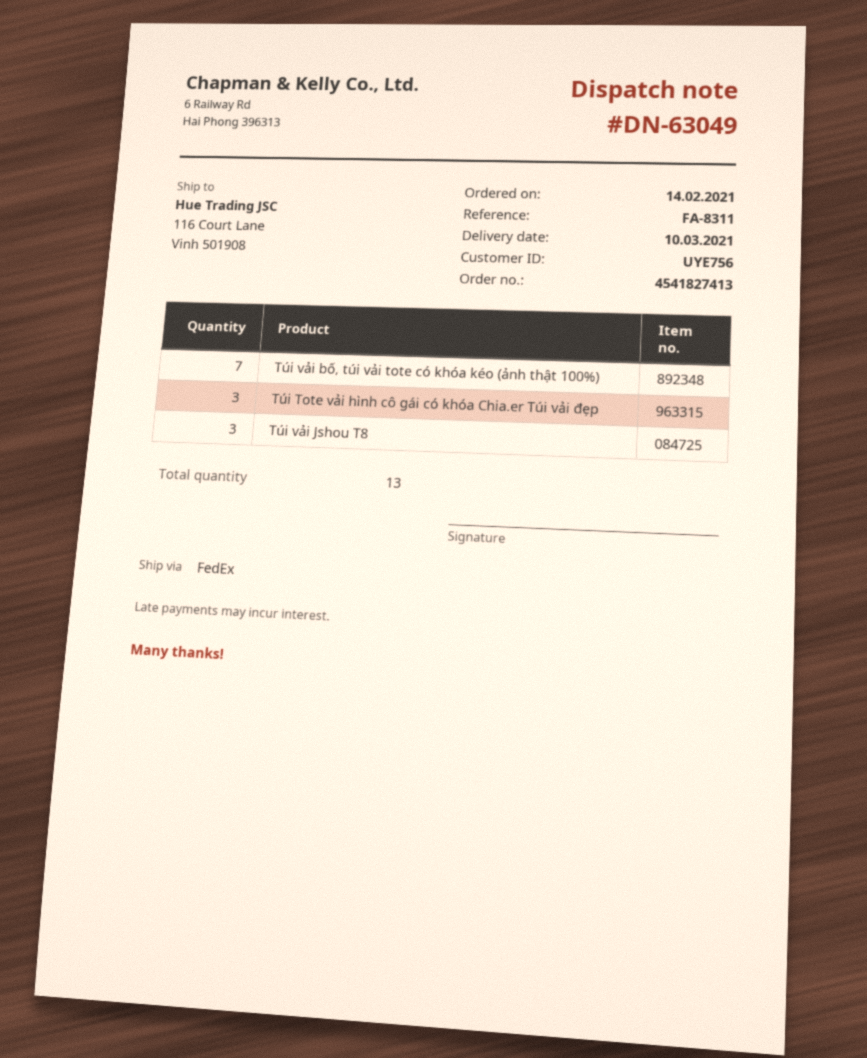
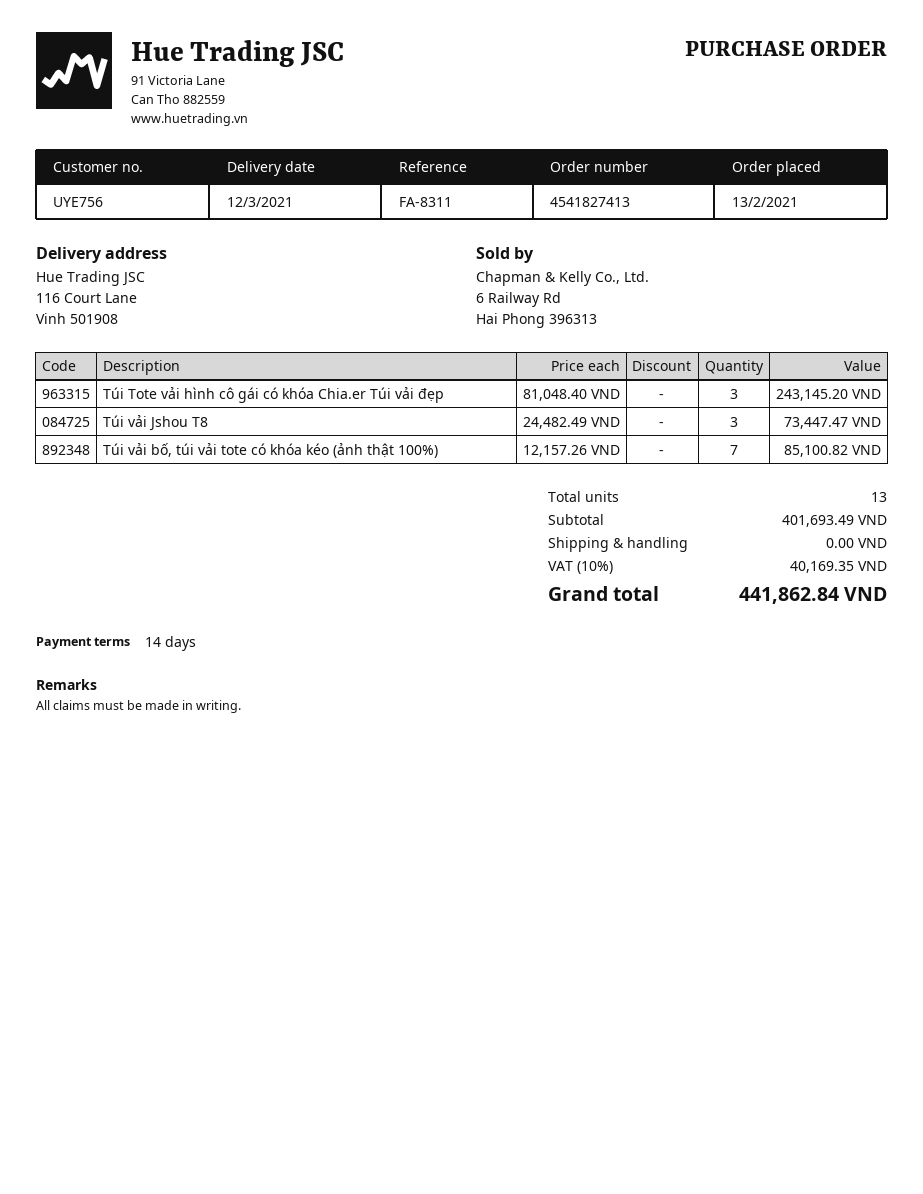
order date: 2021-02-14 -> 2021-02-13
delivery date: 2021-03-10 -> 2021-03-12

